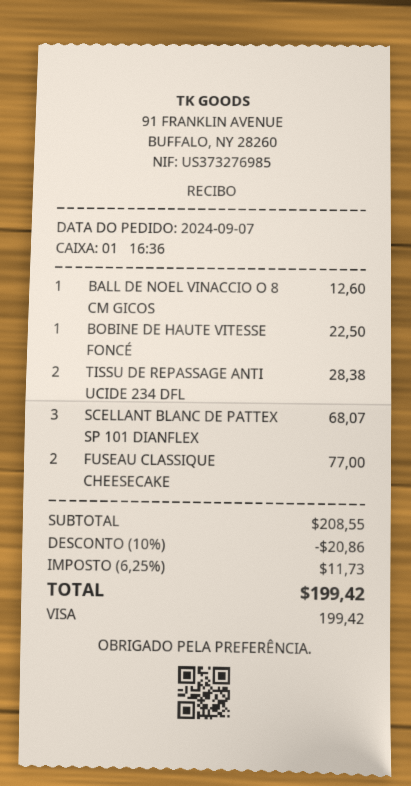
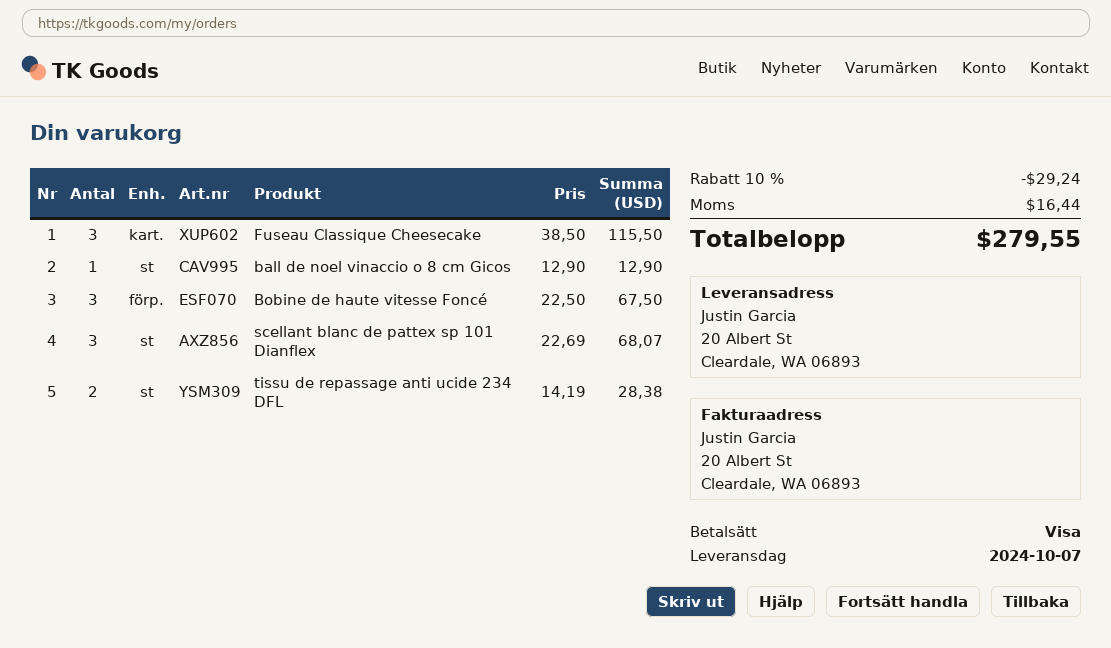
BALL DE NOEL VINACCIO O 8 CM GICOS: 1 for 12.60 -> 1 for 12.90
BOBINE DE HAUTE VITESSE FONCÉ: 1 for 22.50 -> 3 for 67.50
FUSEAU CLASSIQUE CHEESECAKE: 2 for 77.00 -> 3 for 115.50
discount: 10% = 20.86 -> 10% = 29.24
tax: 11.73 -> 16.44
total: 199.42 -> 279.55

